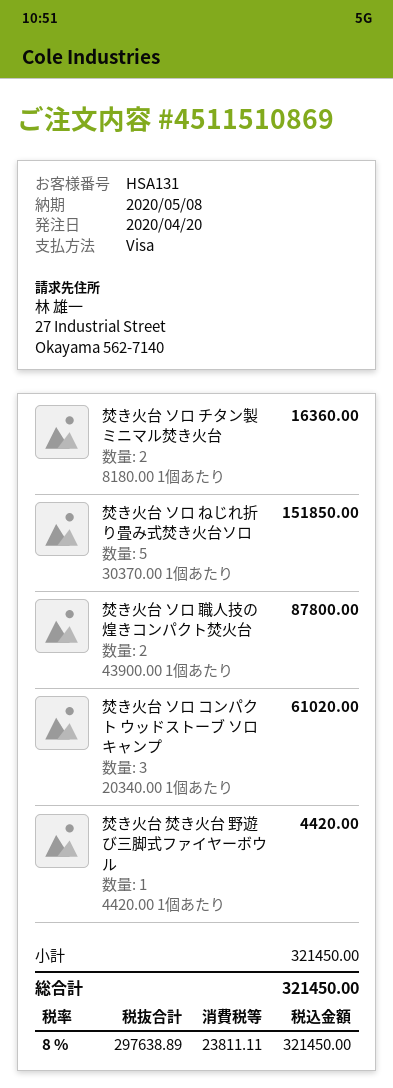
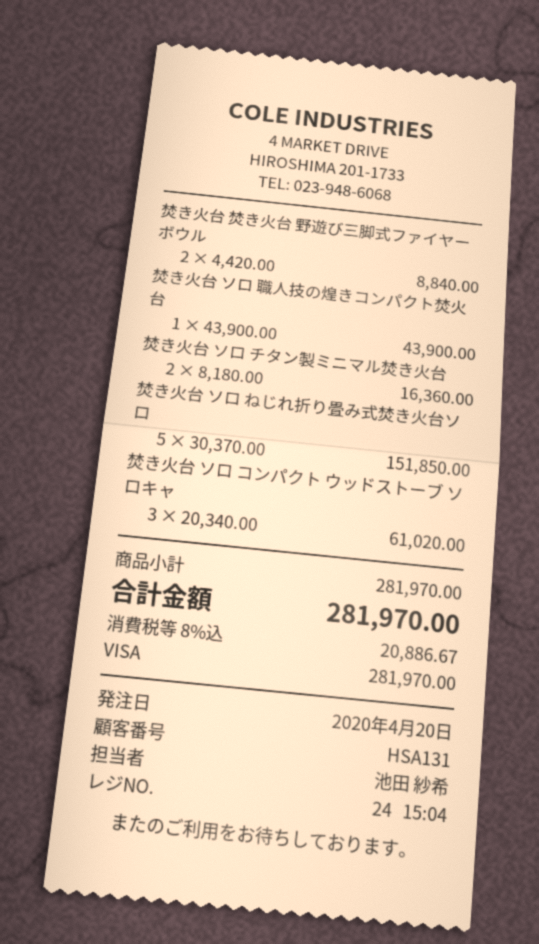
焚き火台 ソロ 職人技の煌きコンパクト焚火台: 2 x 43900.00 = 87800.00 -> 1 x 43900.00 = 43900.00
焚き火台 焚き火台 野遊び三脚式ファイヤーボウル: 1 x 4420.00 = 4420.00 -> 2 x 4420.00 = 8840.00
subtotal: 321450.00 -> 281970.00
tax: 8% = 23811.11 -> 8% = 20886.67
total: 321450.00 -> 281970.00

